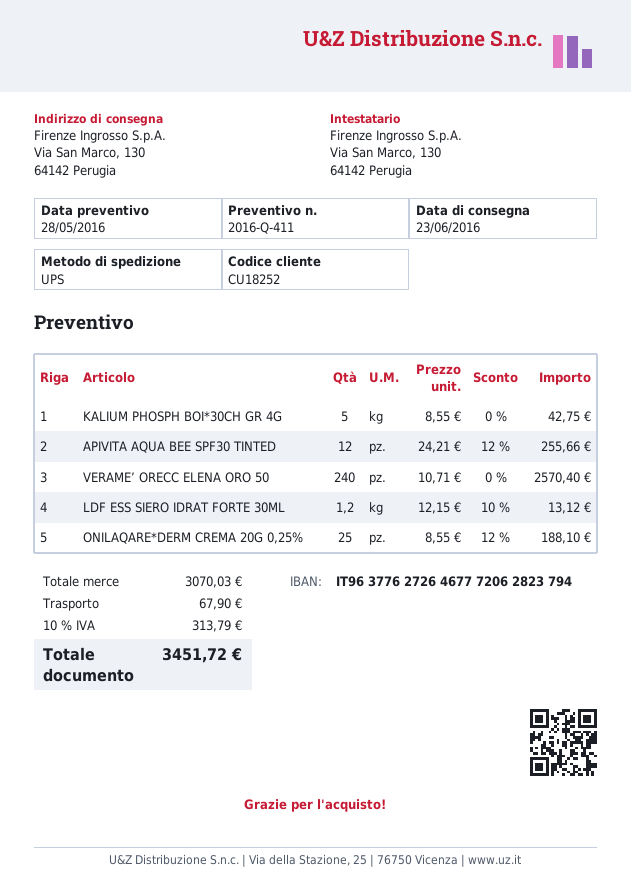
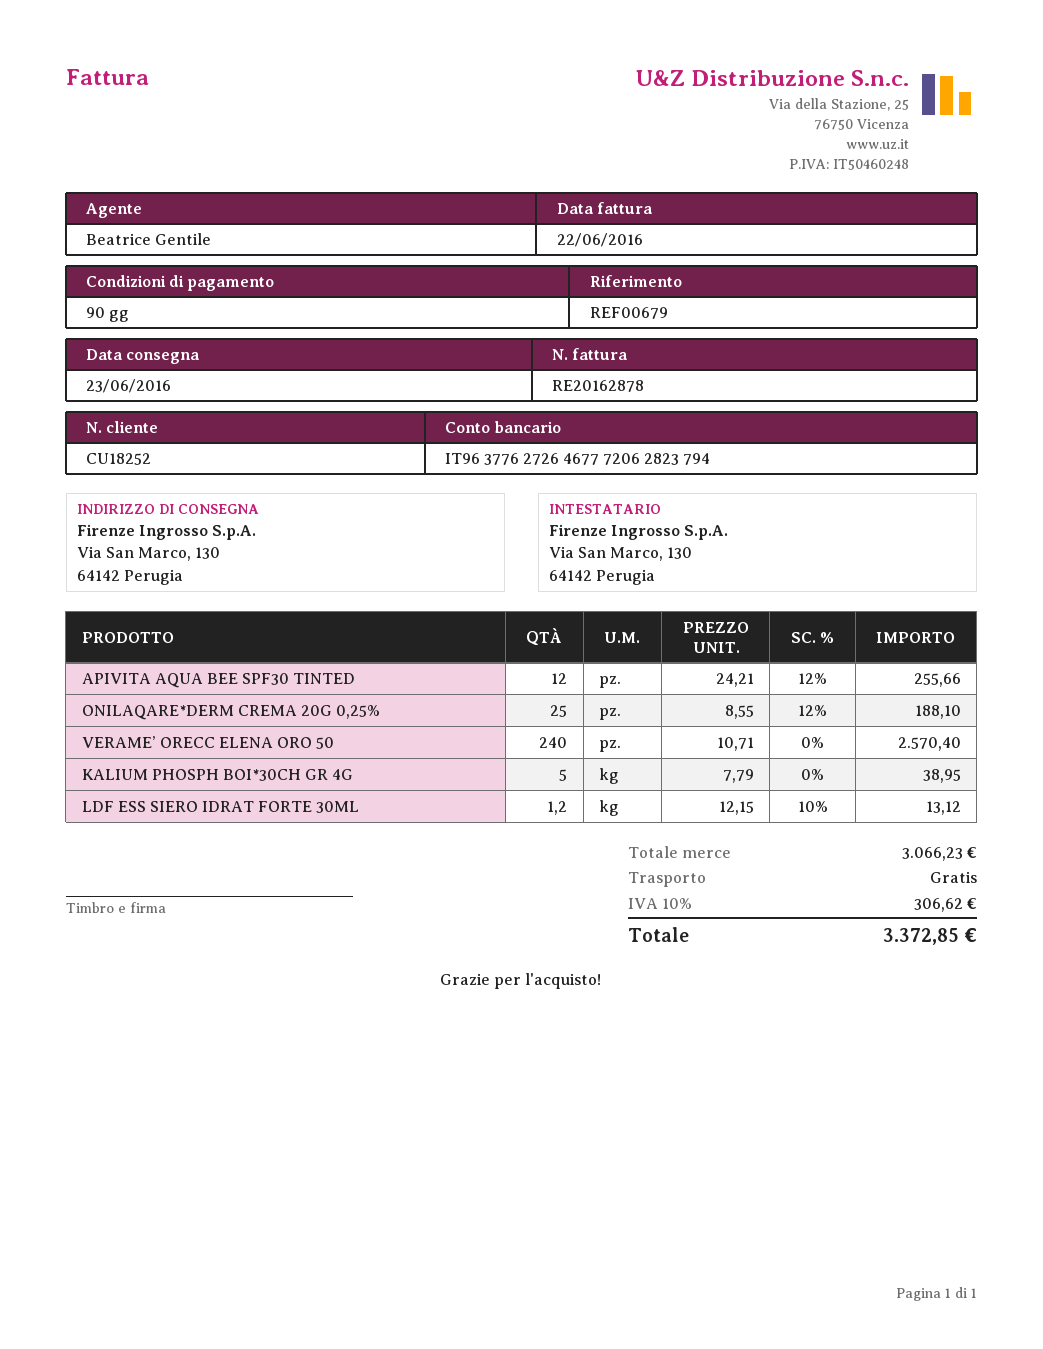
KALIUM PHOSPH BOI*30CH GR 4G: 5 x 8.55 = 42.75 -> 5 x 7.79 = 38.95
subtotal: 3070.03 -> 3066.23
shipping: 67.90 -> 0.00
tax: 10% = 313.79 -> 10% = 306.62
total: 3451.72 -> 3372.85

